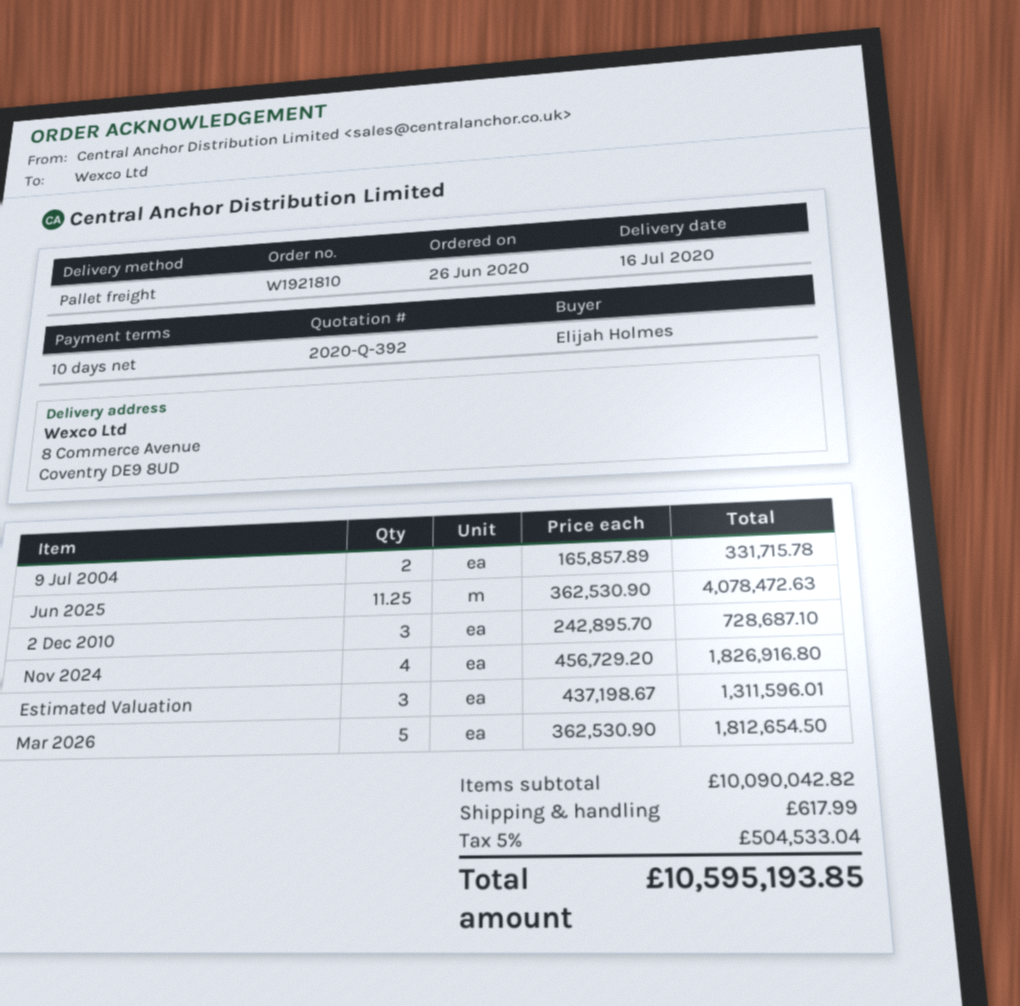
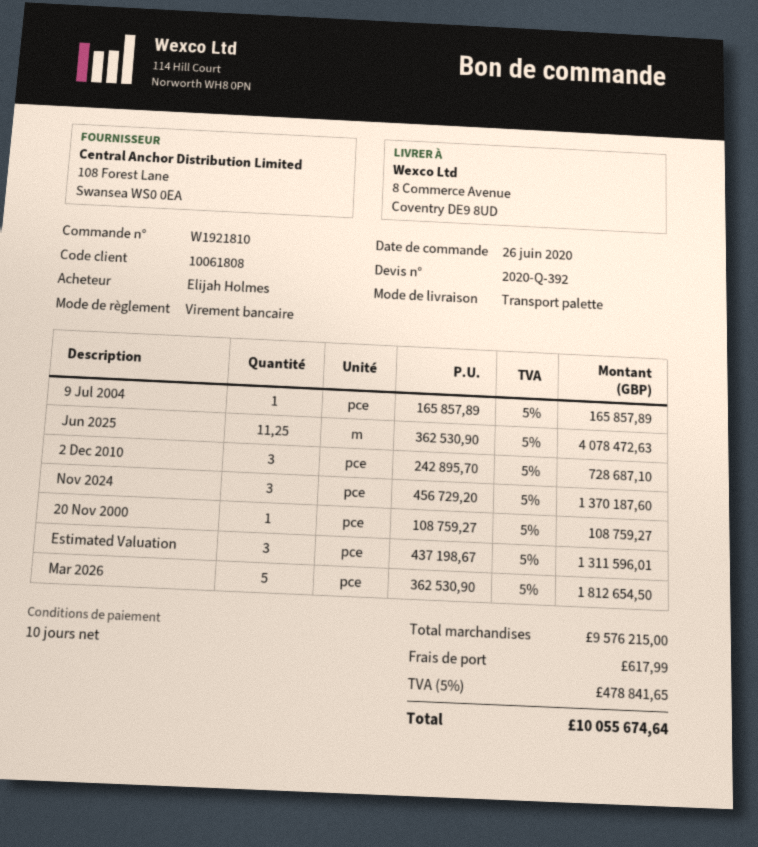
9 Jul 2004: 2 x 165857.89 = 331715.78 -> 1 x 165857.89 = 165857.89
Nov 2024: 4 x 456729.20 = 1826916.80 -> 3 x 456729.20 = 1370187.60
20 Nov 2000: none -> 1 x 108759.27 = 108759.27
subtotal: 10090042.82 -> 9576215.00
tax: 5% = 504533.04 -> 5% = 478841.65
total: 10595193.85 -> 10055674.64

